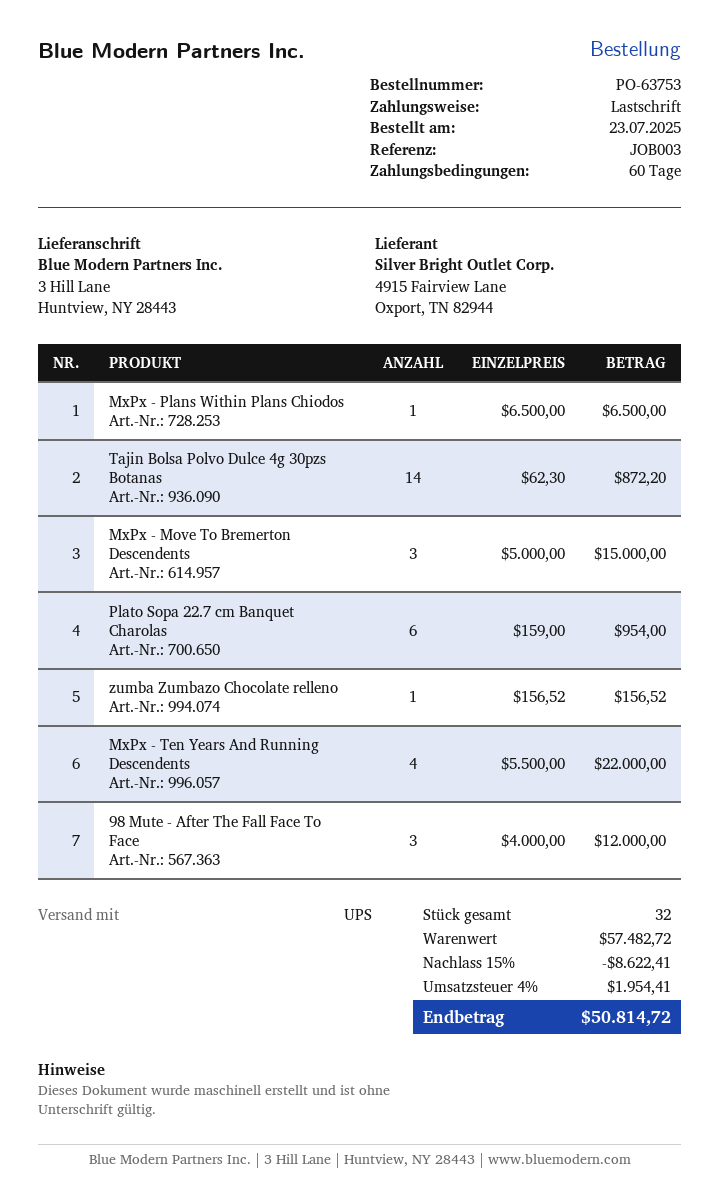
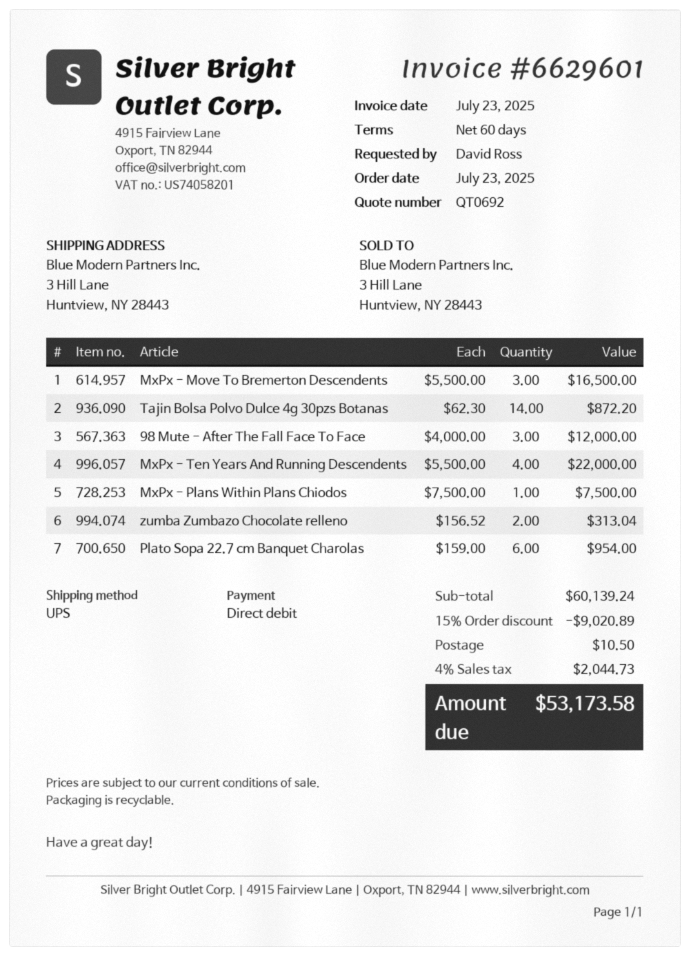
MxPx - Plans Within Plans Chiodos: 1 x 6500.00 = 6500.00 -> 1 x 7500.00 = 7500.00
MxPx - Move To Bremerton Descendents: 3 x 5000.00 = 15000.00 -> 3 x 5500.00 = 16500.00
zumba Zumbazo Chocolate relleno: 1 x 156.52 = 156.52 -> 2 x 156.52 = 313.04
subtotal: 57482.72 -> 60139.24
discount: 15% = 8622.41 -> 15% = 9020.89
shipping: none -> 10.50
tax: 4% = 1954.41 -> 4% = 2044.73
total: 50814.72 -> 53173.58

